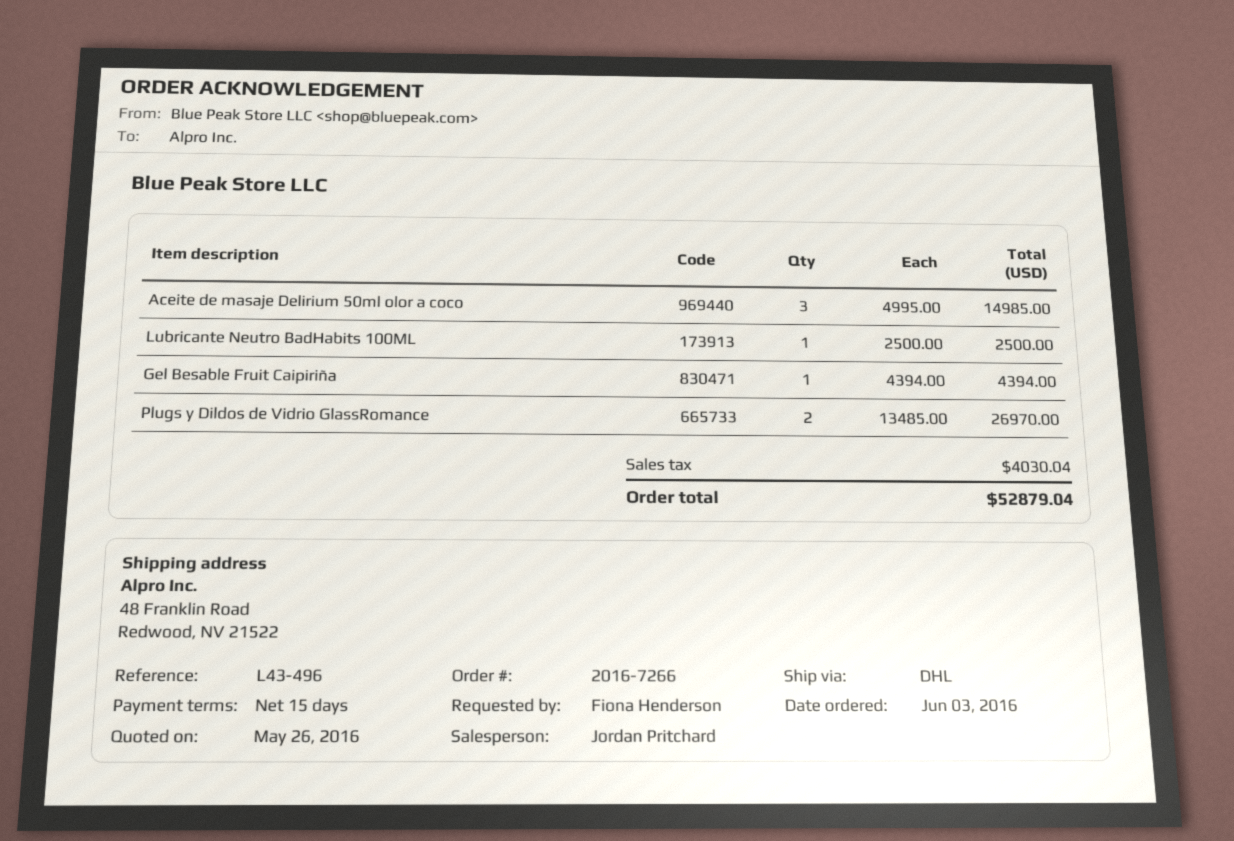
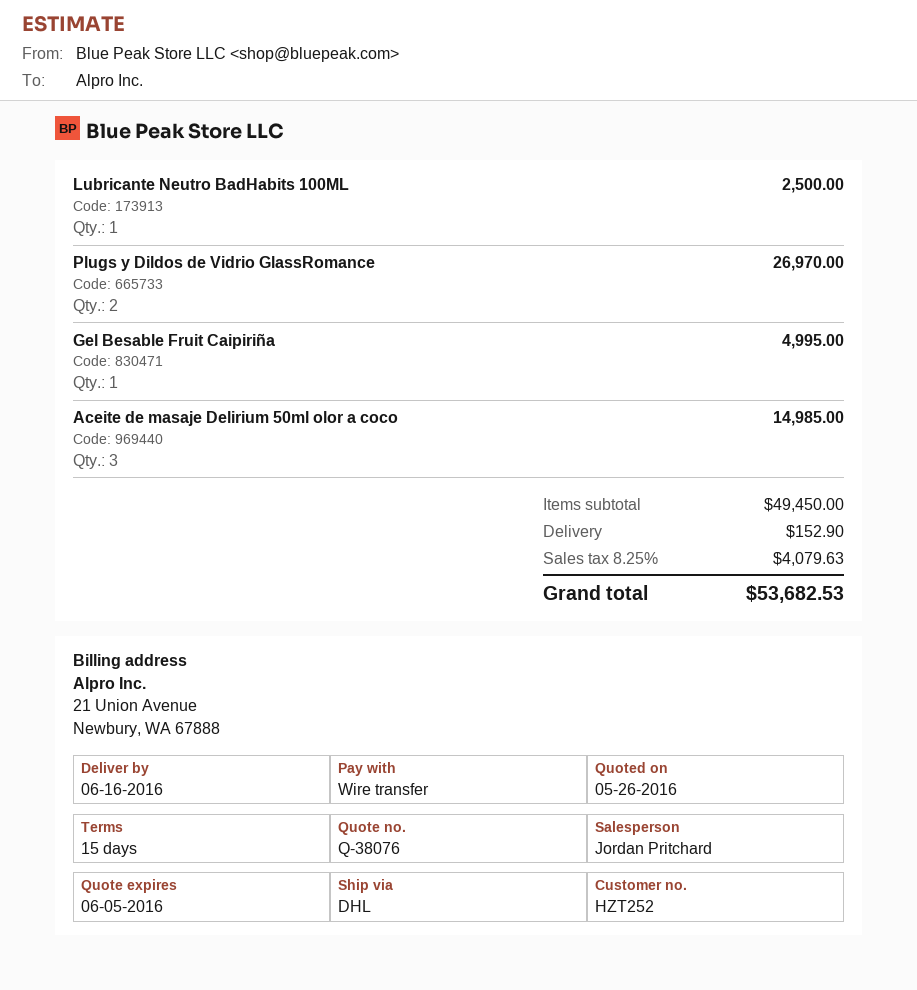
Gel Besable Fruit Caipiriña: 1 for 4394.00 -> 1 for 4995.00
shipping: none -> 152.90
tax: 4030.04 -> 4079.63
total: 52879.04 -> 53682.53

